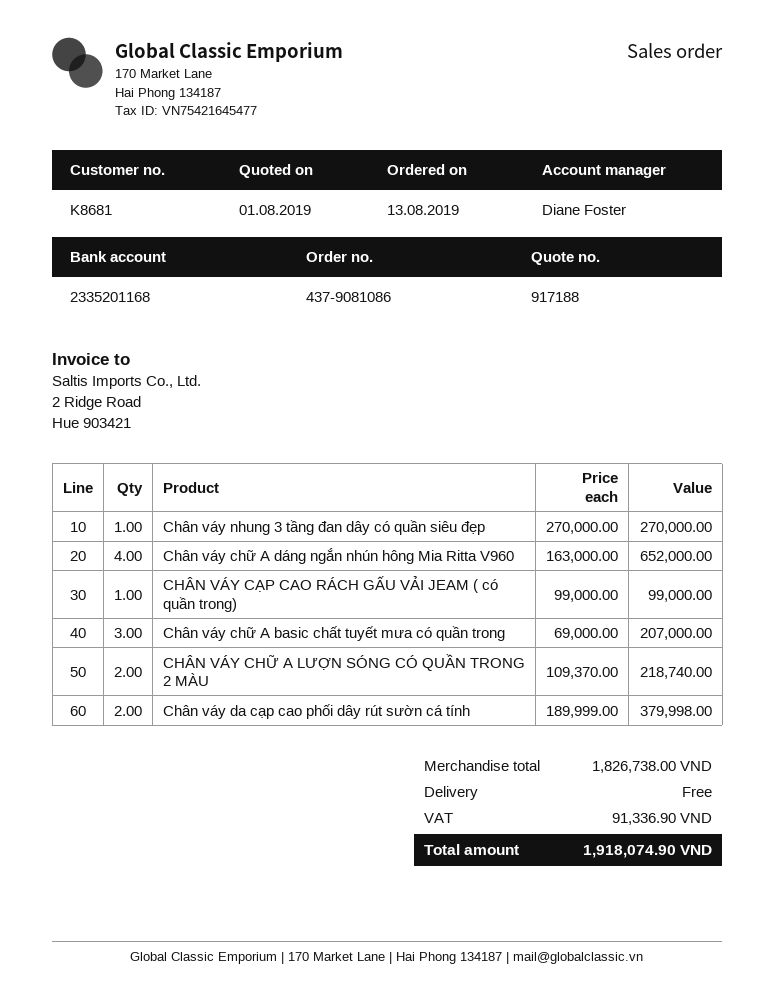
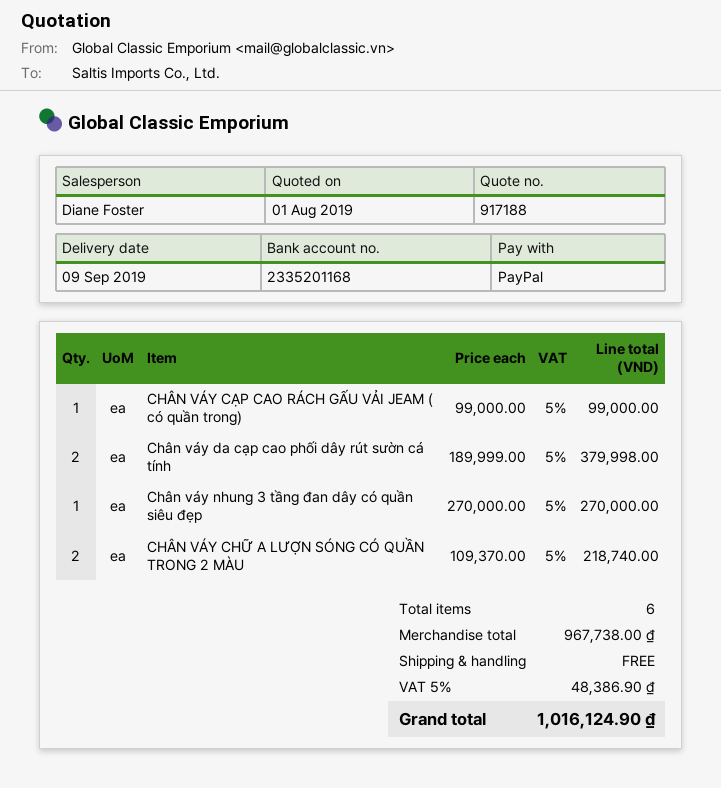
Chân váy chữ A dáng ngắn nhún hông Mia Ritta V960: 4 x 163000.00 = 652000.00 -> none
Chân váy chữ A basic chất tuyết mưa có quần trong: 3 x 69000.00 = 207000.00 -> none
subtotal: 1826738.00 -> 967738.00
tax: 91336.90 -> 48386.90
total: 1918074.90 -> 1016124.90

